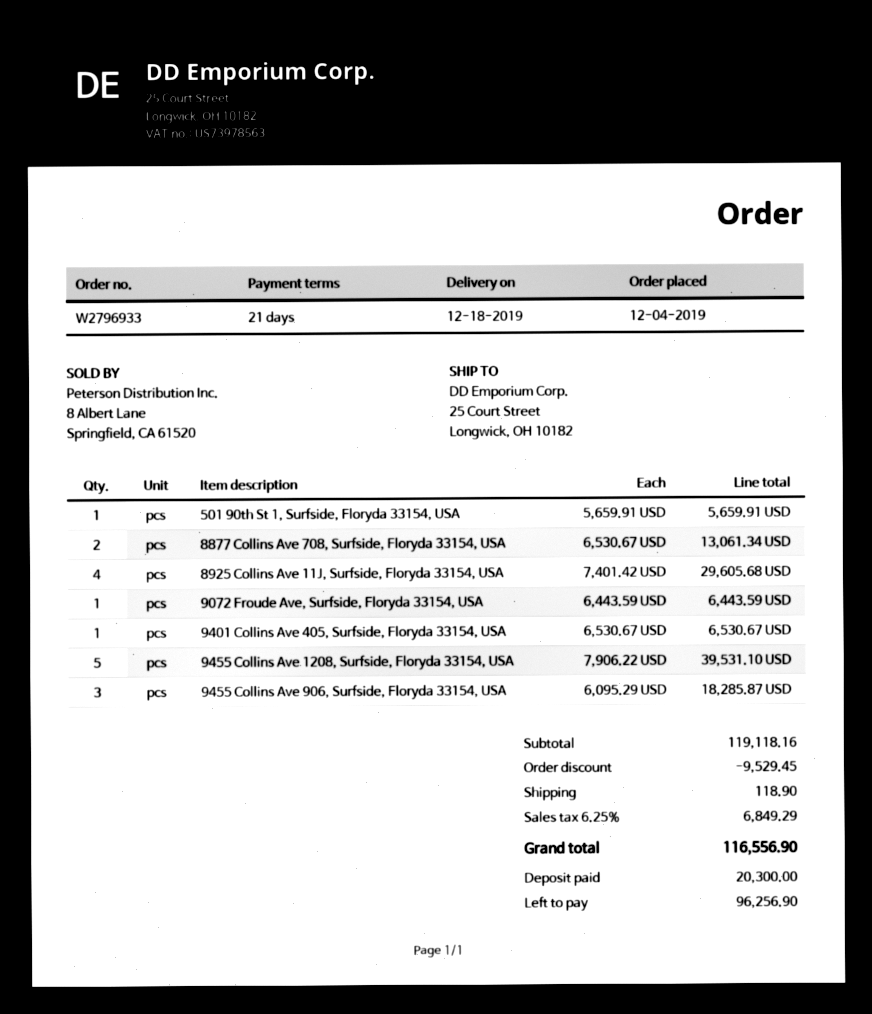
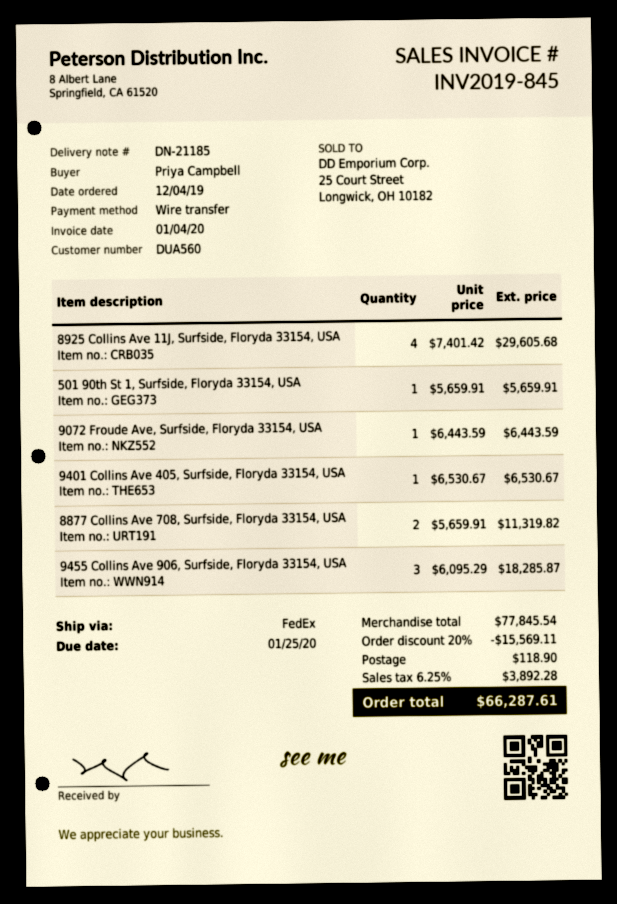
8877 Collins Ave 708, Surfside, Floryda 33154, USA: 2 x 6530.67 = 13061.34 -> 2 x 5659.91 = 11319.82
9455 Collins Ave 1208, Surfside, Floryda 33154, USA: 5 x 7906.22 = 39531.10 -> none
subtotal: 119118.16 -> 77845.54
discount: 9529.45 -> 15569.11
tax: 6.25% = 6849.29 -> 6.25% = 3892.28
total: 116556.90 -> 66287.61

